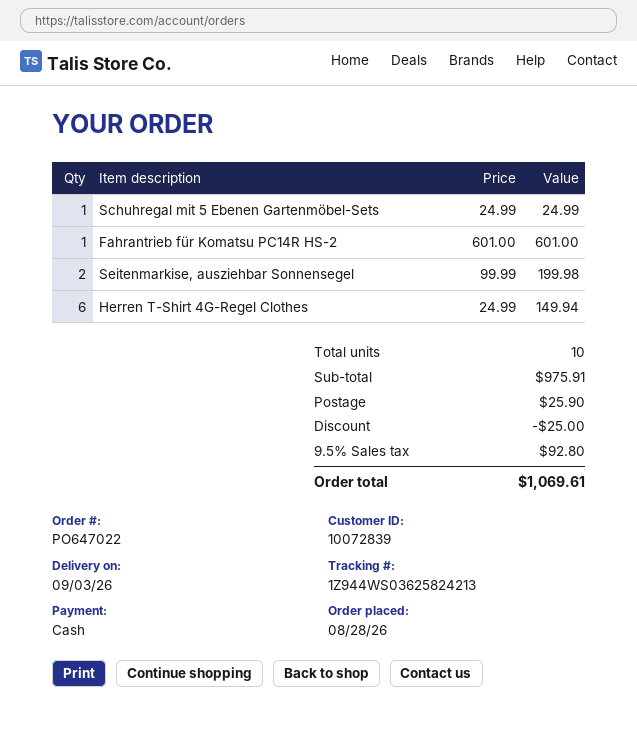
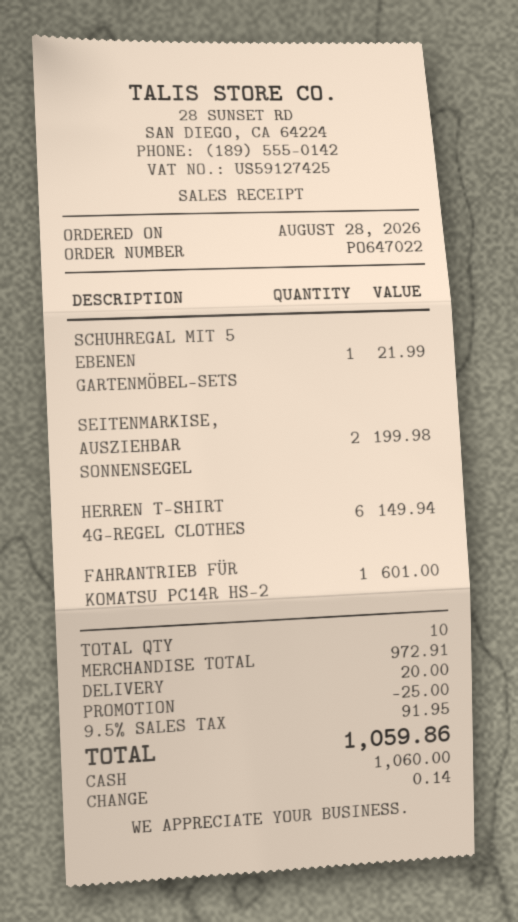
Schuhregal mit 5 Ebenen Gartenmöbel-Sets: 1 for 24.99 -> 1 for 21.99
subtotal: 975.91 -> 972.91
shipping: 25.90 -> 20.00
tax: 9.5% = 92.80 -> 9.5% = 91.95
total: 1069.61 -> 1059.86

